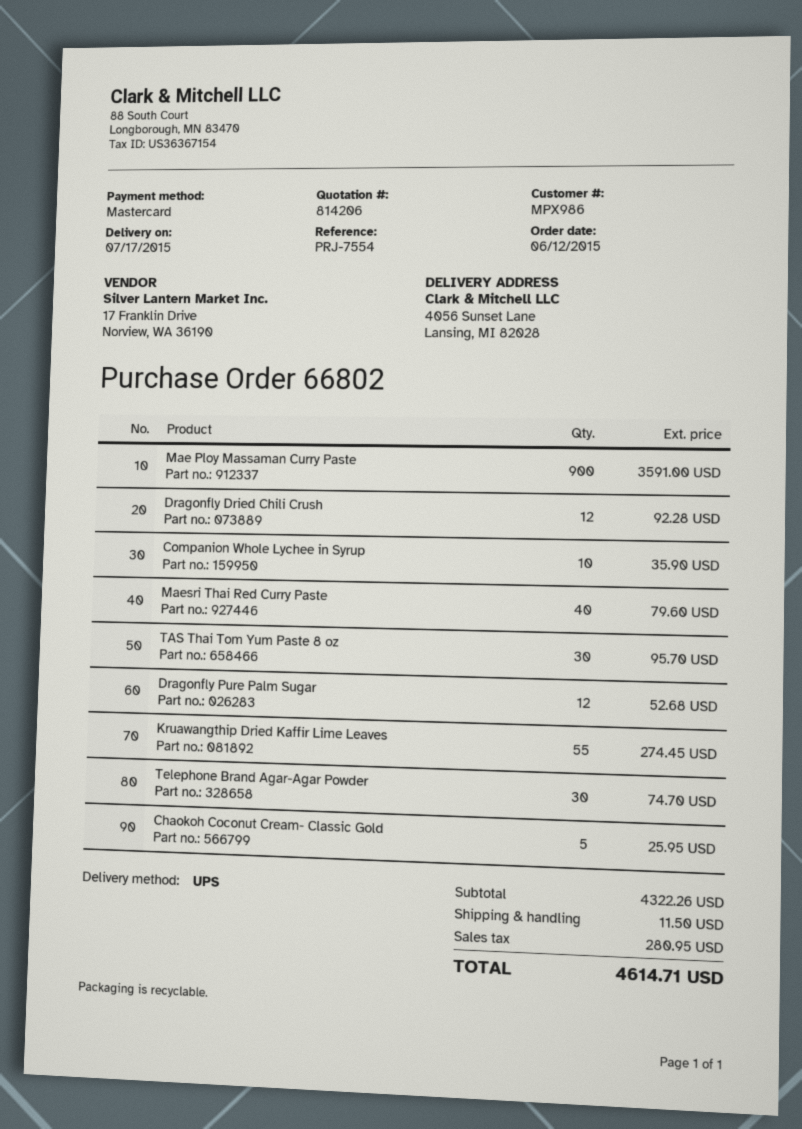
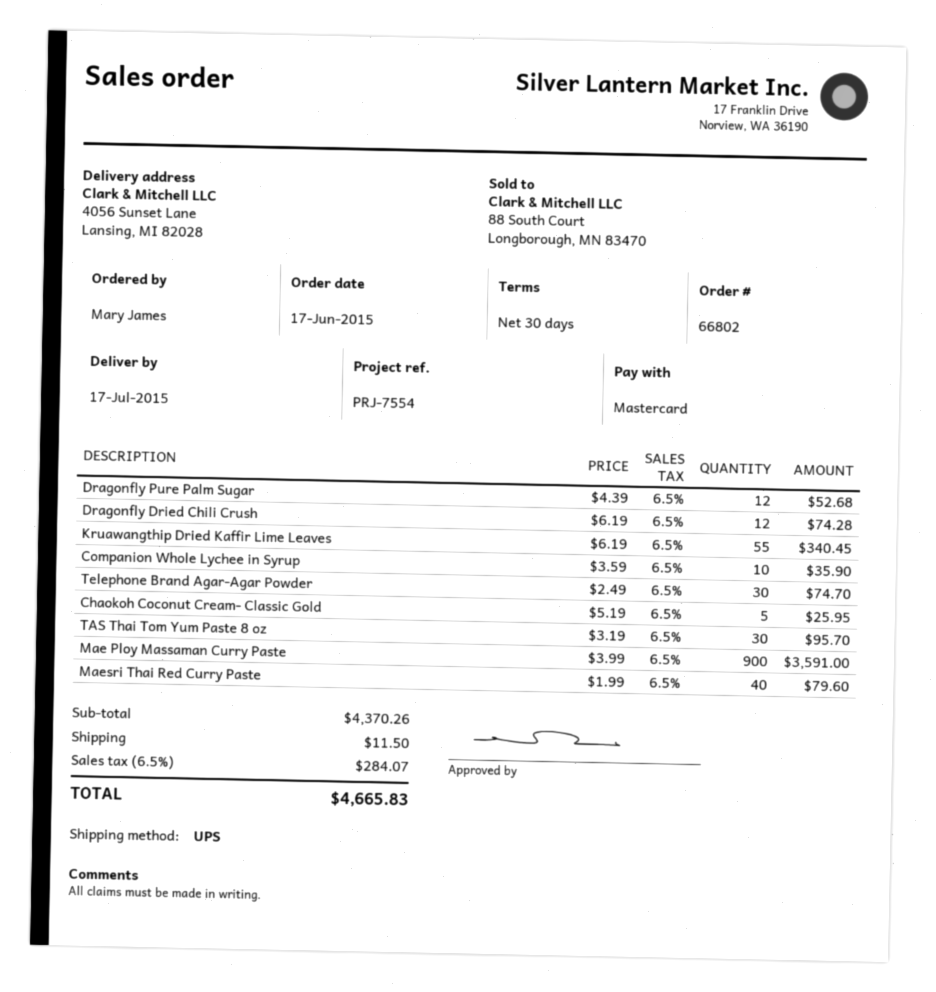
order date: 2015-06-12 -> 2015-06-17
Dragonfly Dried Chili Crush: 12 for 92.28 -> 12 for 74.28
Kruawangthip Dried Kaffir Lime Leaves: 55 for 274.45 -> 55 for 340.45
subtotal: 4322.26 -> 4370.26
tax: 280.95 -> 284.07
total: 4614.71 -> 4665.83

